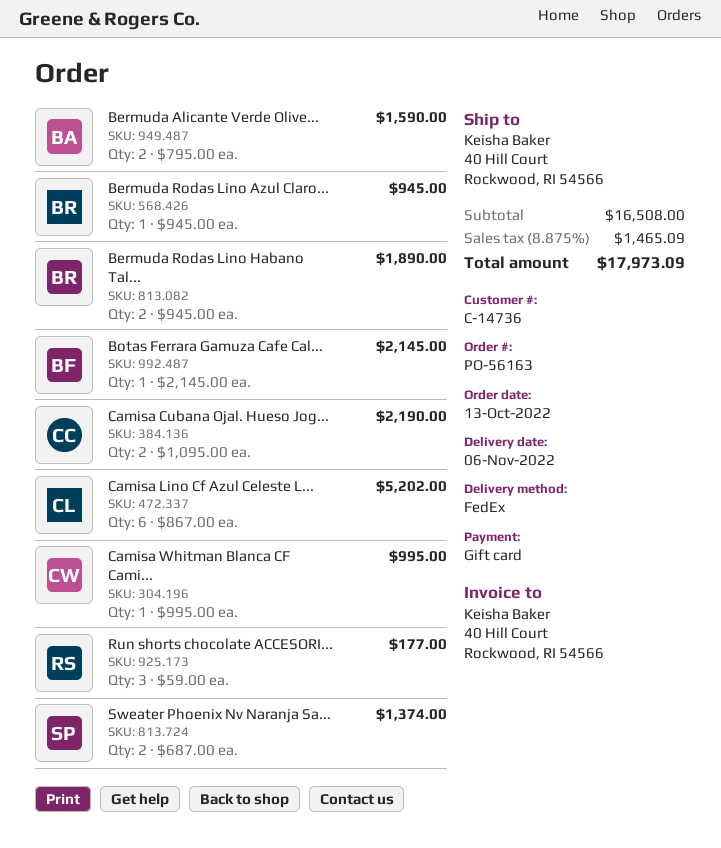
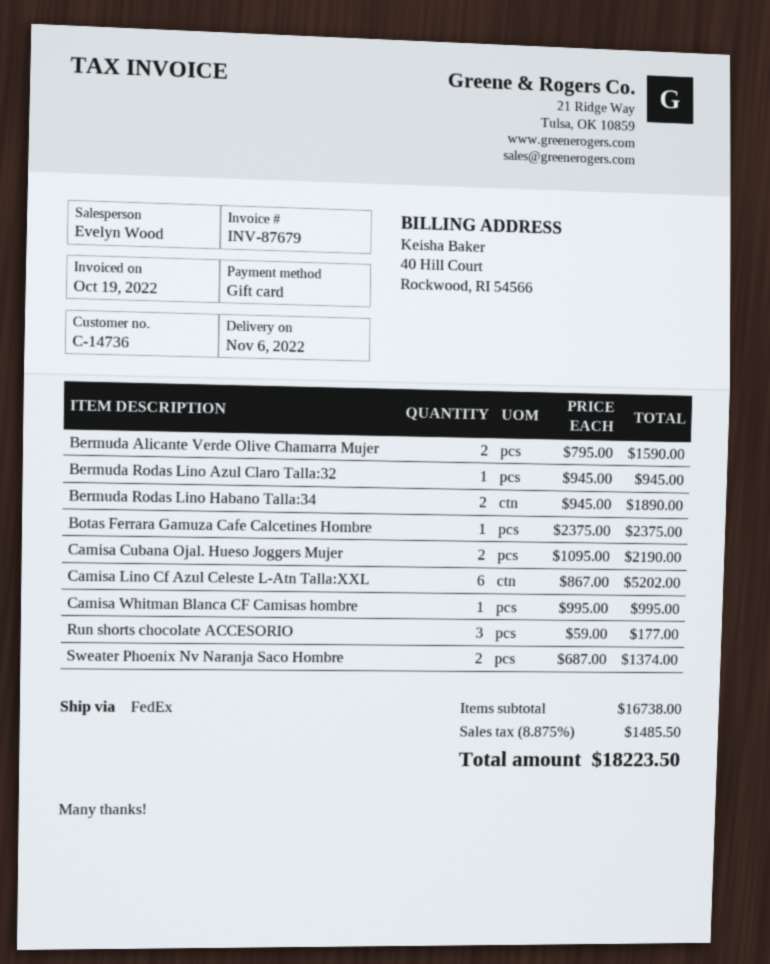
Botas Ferrara Gamuza Cafe Cal...: 1 x 2145.00 = 2145.00 -> 1 x 2375.00 = 2375.00
subtotal: 16508.00 -> 16738.00
tax: 8.875% = 1465.09 -> 8.875% = 1485.50
total: 17973.09 -> 18223.50

